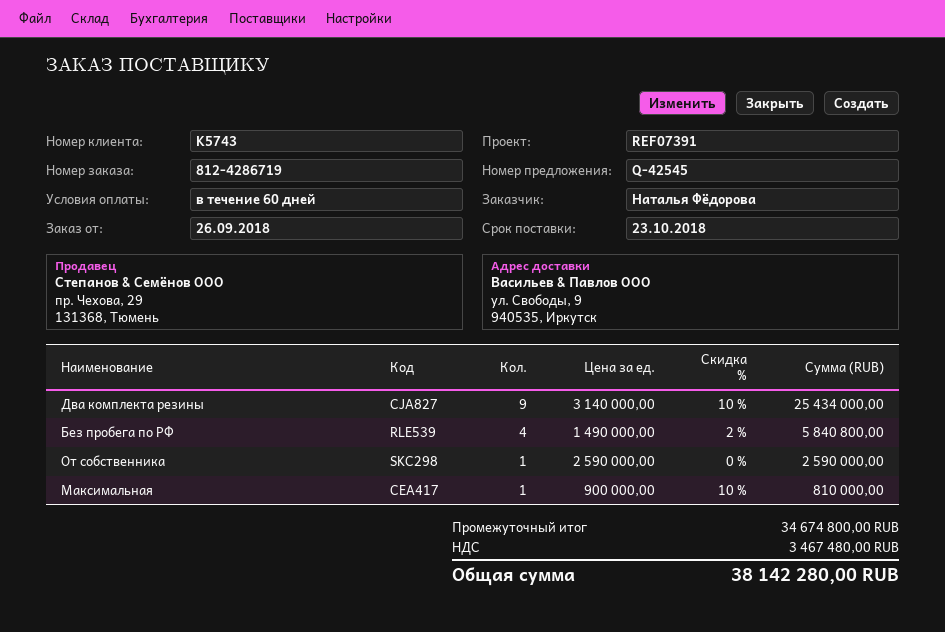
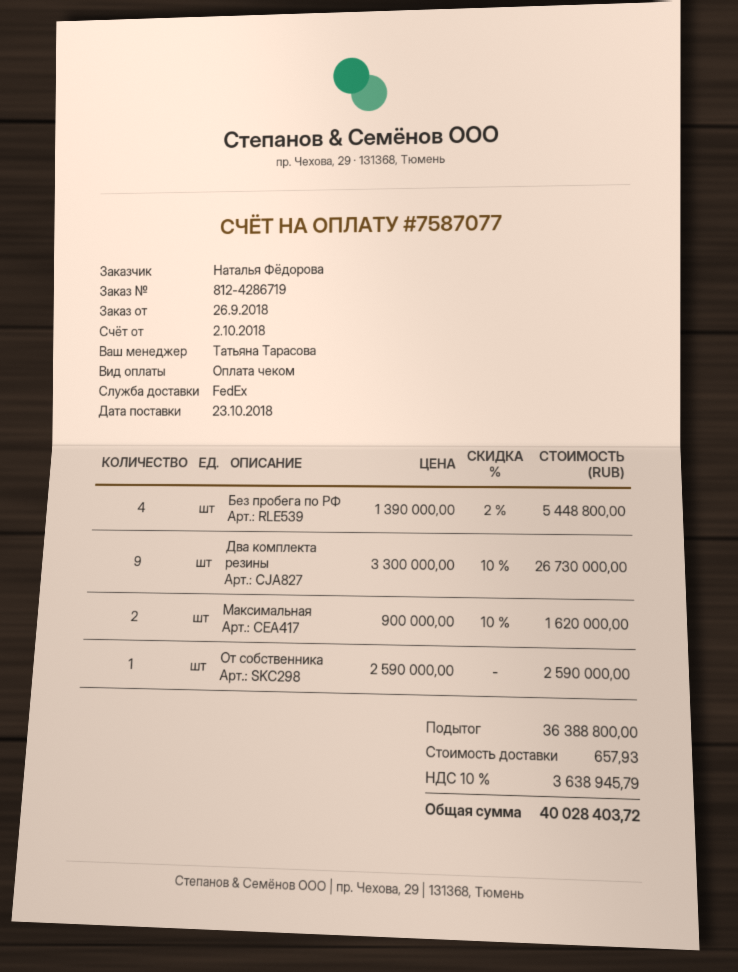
Два комплекта резины: 9 x 3140000.00 - 10% = 25434000.00 -> 9 x 3300000.00 - 10% = 26730000.00
Без пробега по РФ: 4 x 1490000.00 - 2% = 5840800.00 -> 4 x 1390000.00 - 2% = 5448800.00
Максимальная: 1 x 900000.00 - 10% = 810000.00 -> 2 x 900000.00 - 10% = 1620000.00
subtotal: 34674800.00 -> 36388800.00
shipping: none -> 657.93
tax: 3467480.00 -> 3638945.79
total: 38142280.00 -> 40028403.72

